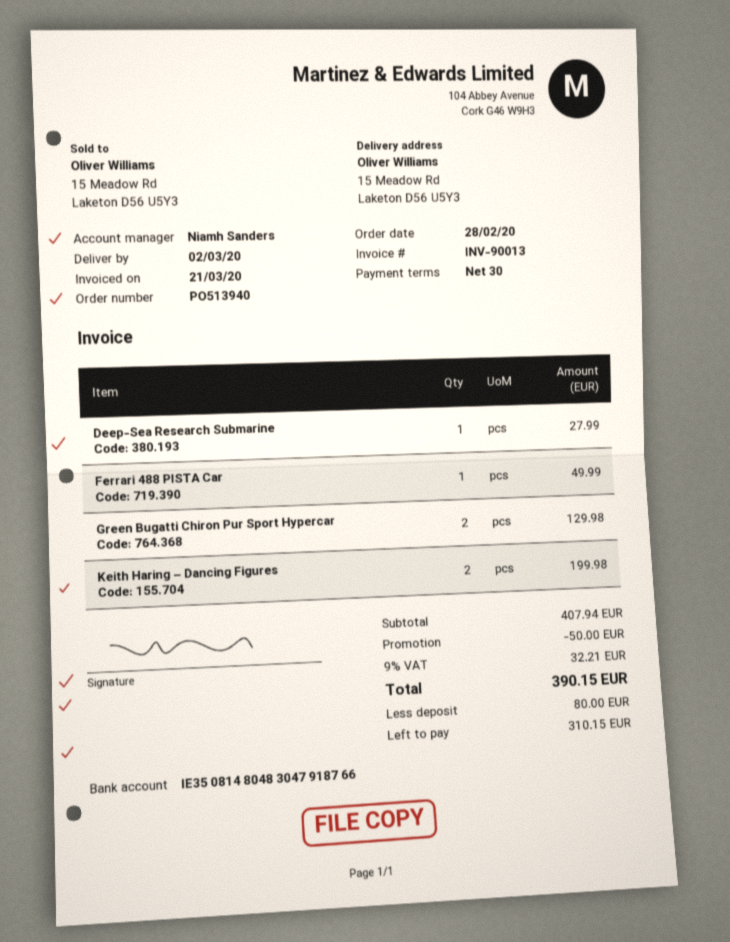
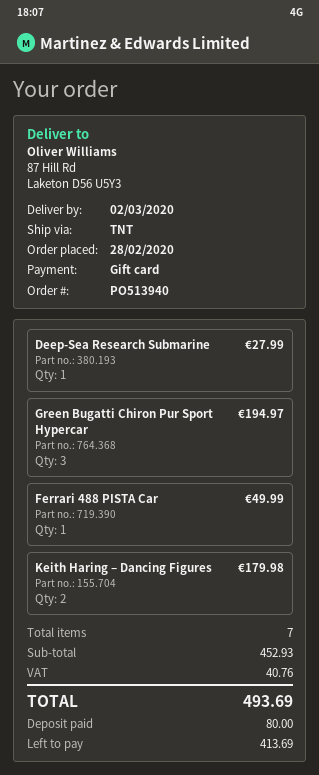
ship to: 15 Meadow Rd, Laketon D56 U5Y3 -> 87 Hill Rd, Laketon D56 U5Y3
Green Bugatti Chiron Pur Sport Hypercar: 2 for 129.98 -> 3 for 194.97
Keith Haring – Dancing Figures: 2 for 199.98 -> 2 for 179.98
subtotal: 407.94 -> 452.93
discount: 50.00 -> none
tax: 32.21 -> 40.76
total: 390.15 -> 493.69
balance: 310.15 -> 413.69

